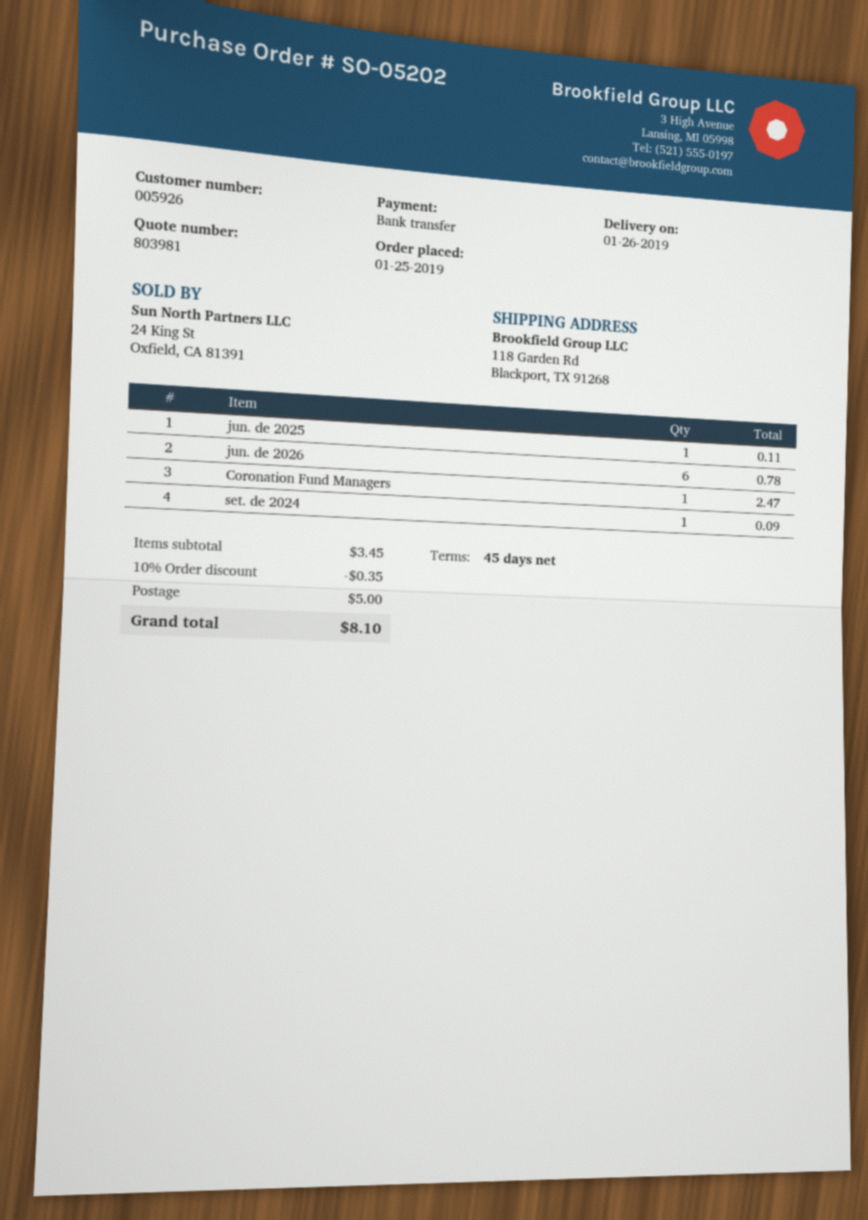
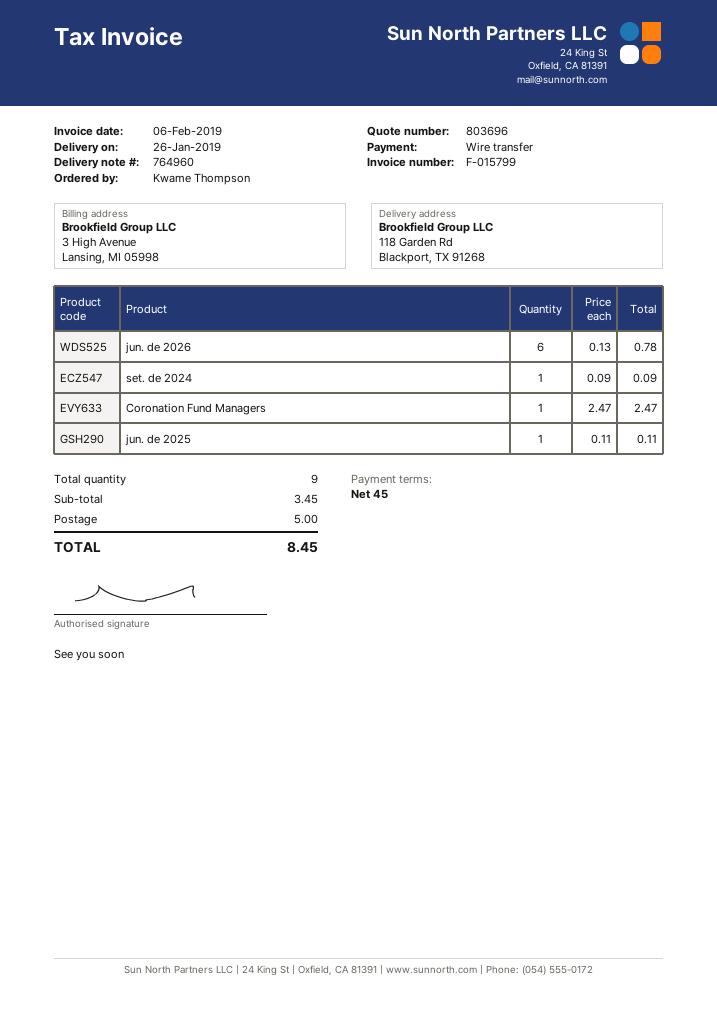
quote number: 803981 -> 803696
discount: 10% = 0.35 -> none
total: 8.10 -> 8.45

